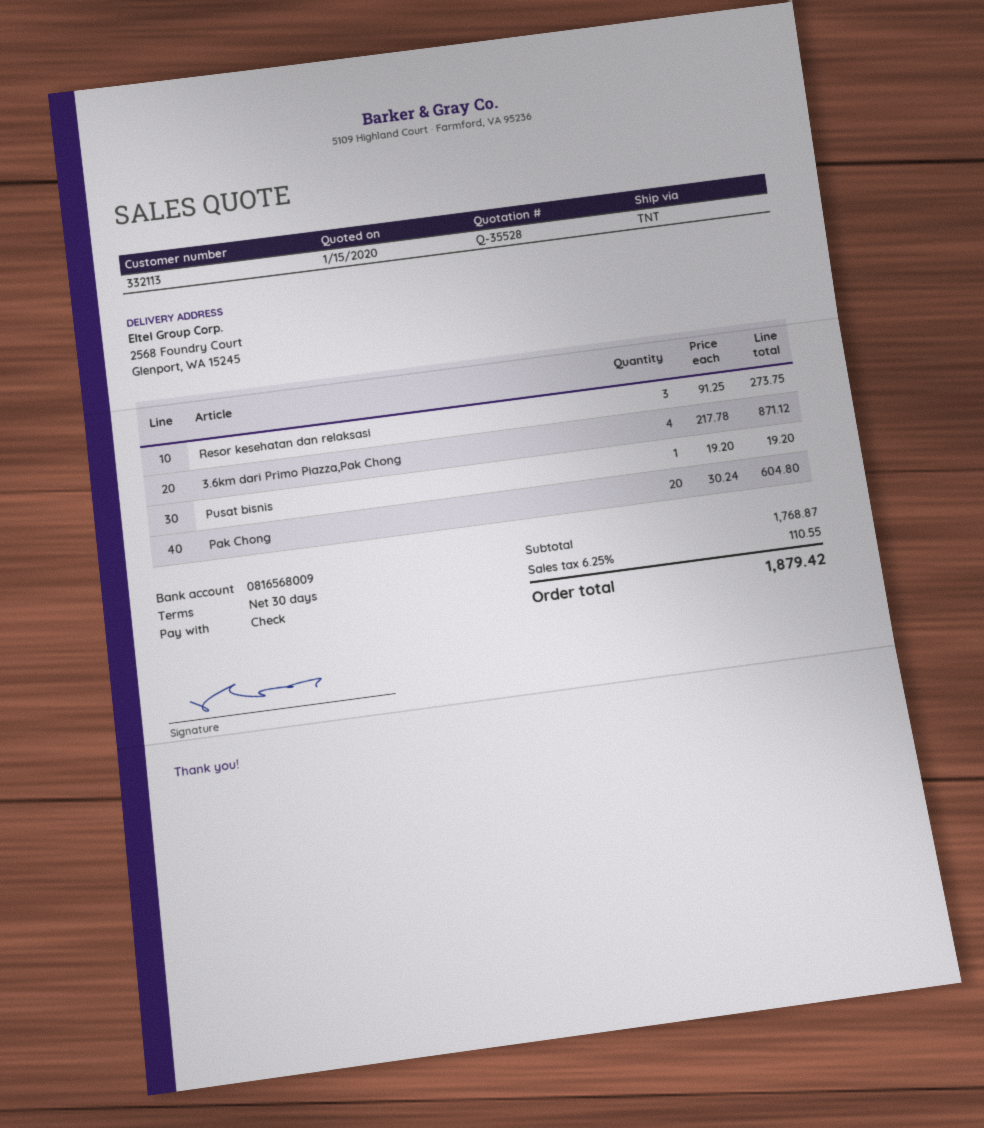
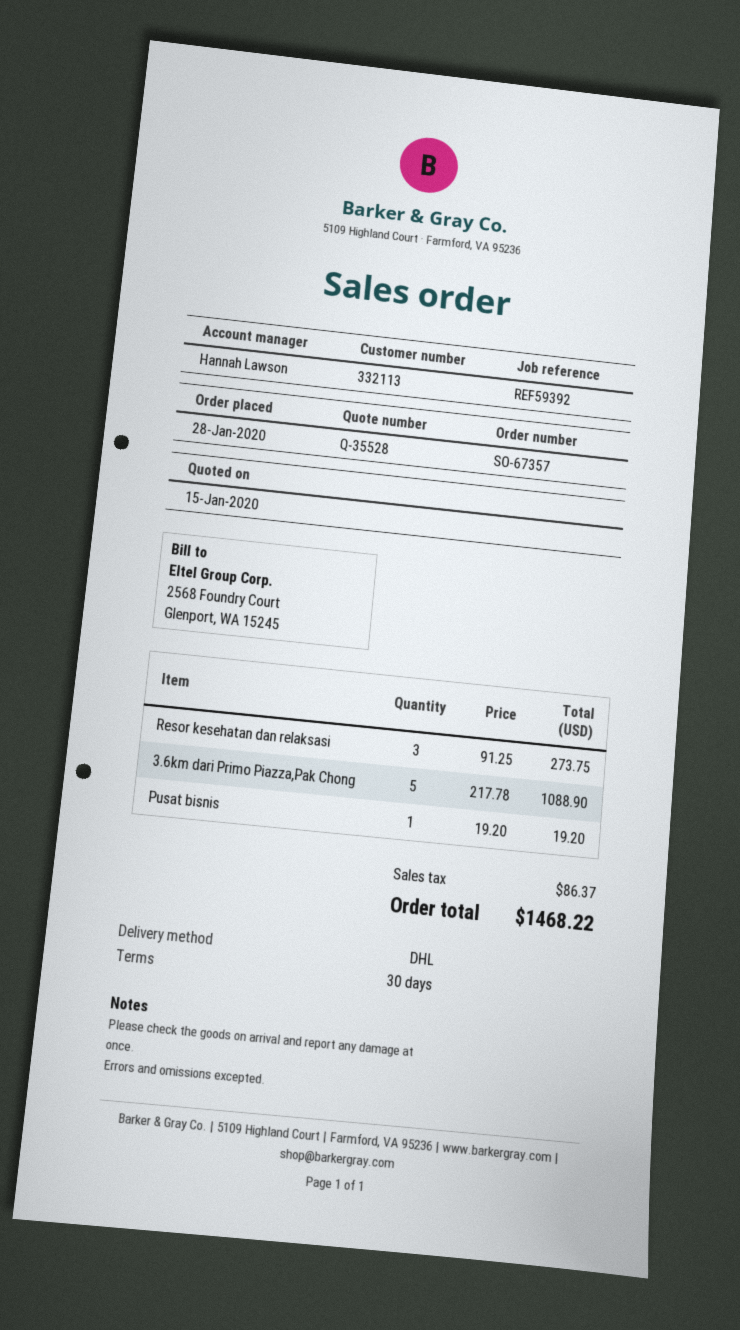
shipping method: TNT -> DHL
3.6km dari Primo Piazza,Pak Chong: 4 x 217.78 = 871.12 -> 5 x 217.78 = 1088.90
Pak Chong: 20 x 30.24 = 604.80 -> none
tax: 110.55 -> 86.37
total: 1879.42 -> 1468.22

